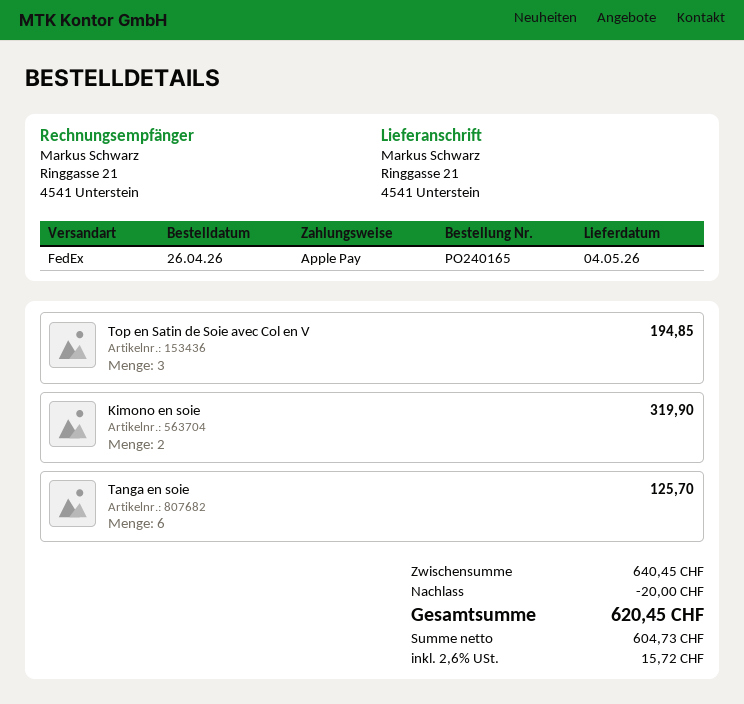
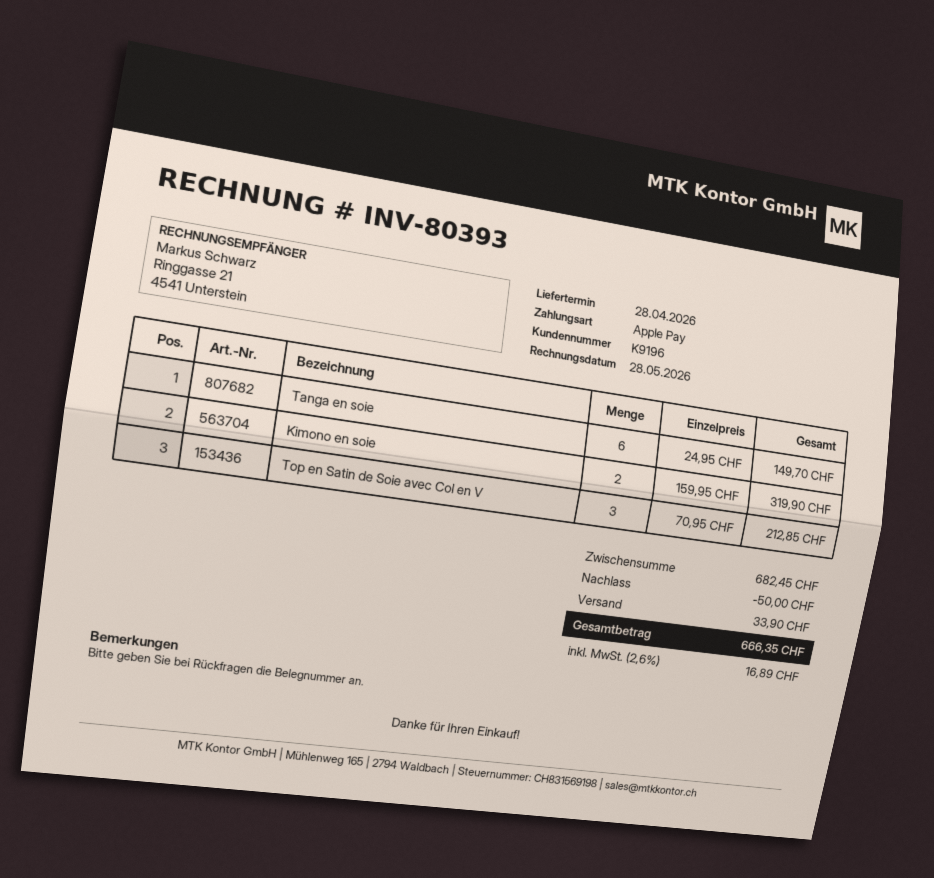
delivery date: 2026-05-04 -> 2026-04-28
Top en Satin de Soie avec Col en V: 3 for 194.85 -> 3 for 212.85
Tanga en soie: 6 for 125.70 -> 6 for 149.70
subtotal: 640.45 -> 682.45
discount: 20.00 -> 50.00
shipping: none -> 33.90
tax: 2.6% = 15.72 -> 2.6% = 16.89
total: 620.45 -> 666.35

